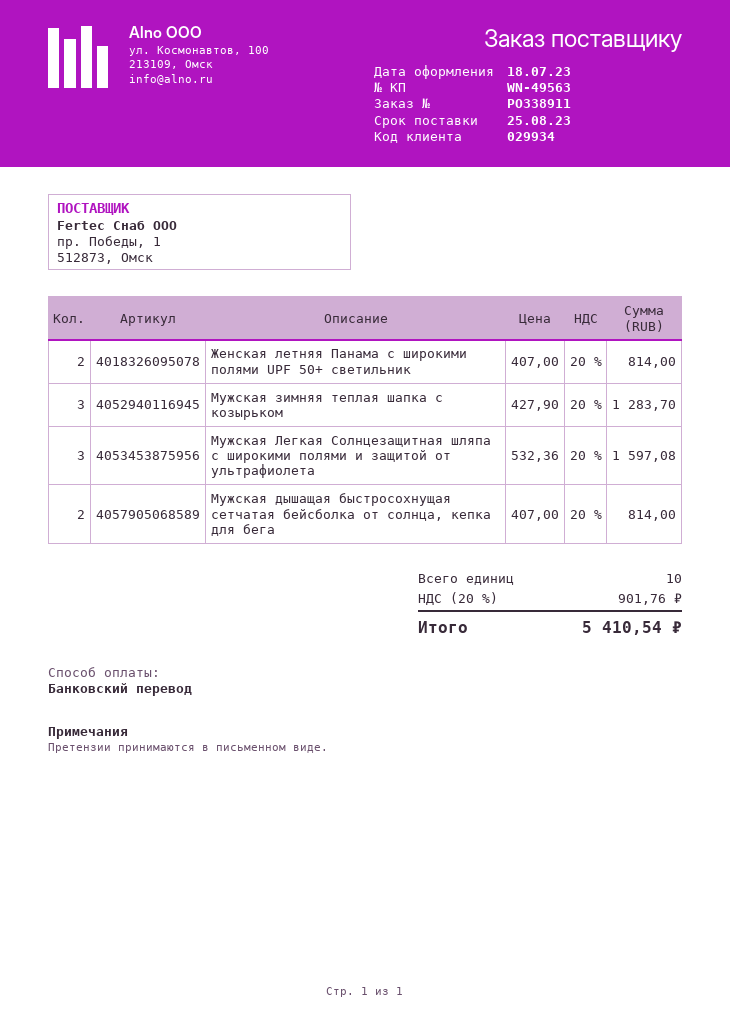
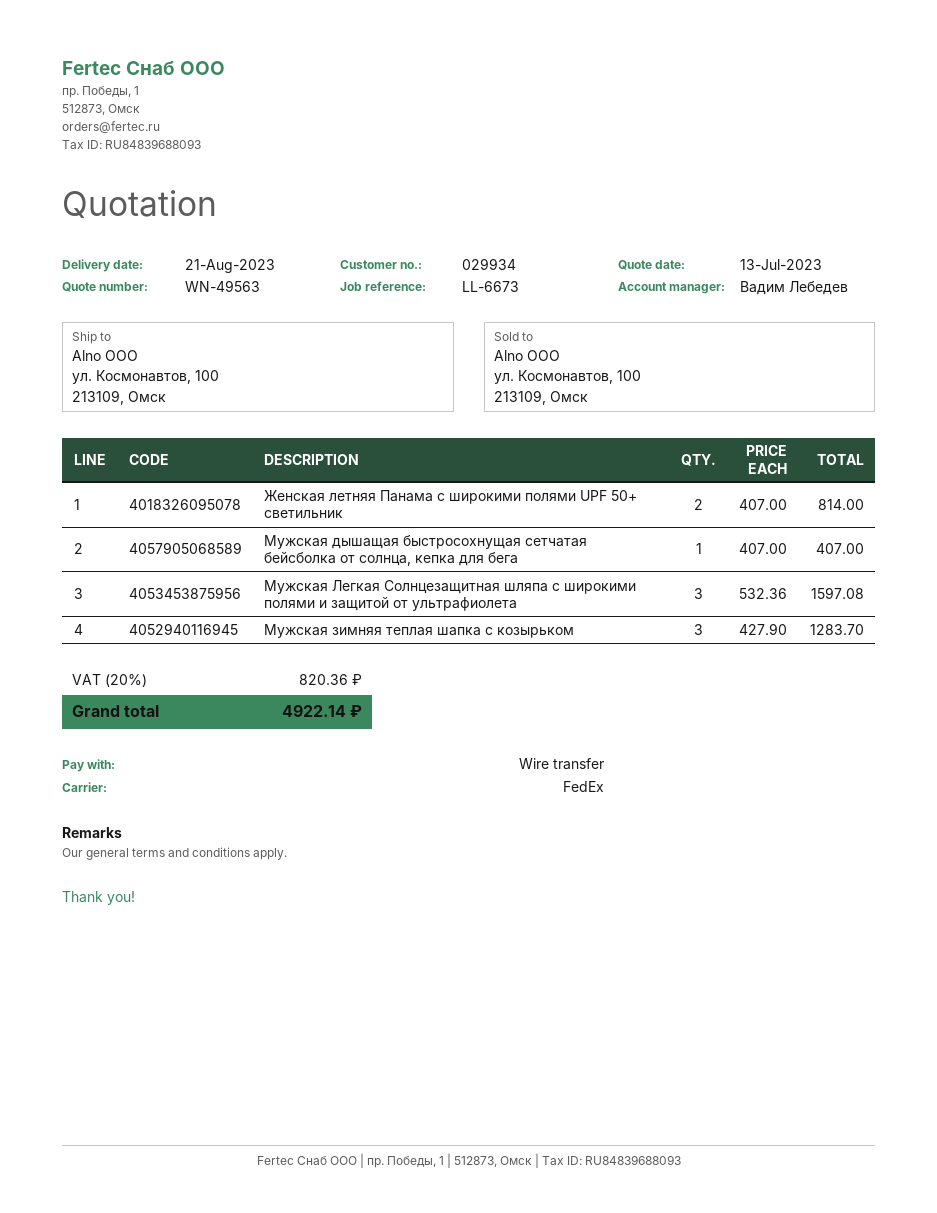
delivery date: 2023-08-25 -> 2023-08-21
Мужская дышащая быстросохнущая сетчатая бейсболка от солнца, кепка для бега: 2 x 407.00 = 814.00 -> 1 x 407.00 = 407.00
tax: 20% = 901.76 -> 20% = 820.36
total: 5410.54 -> 4922.14

